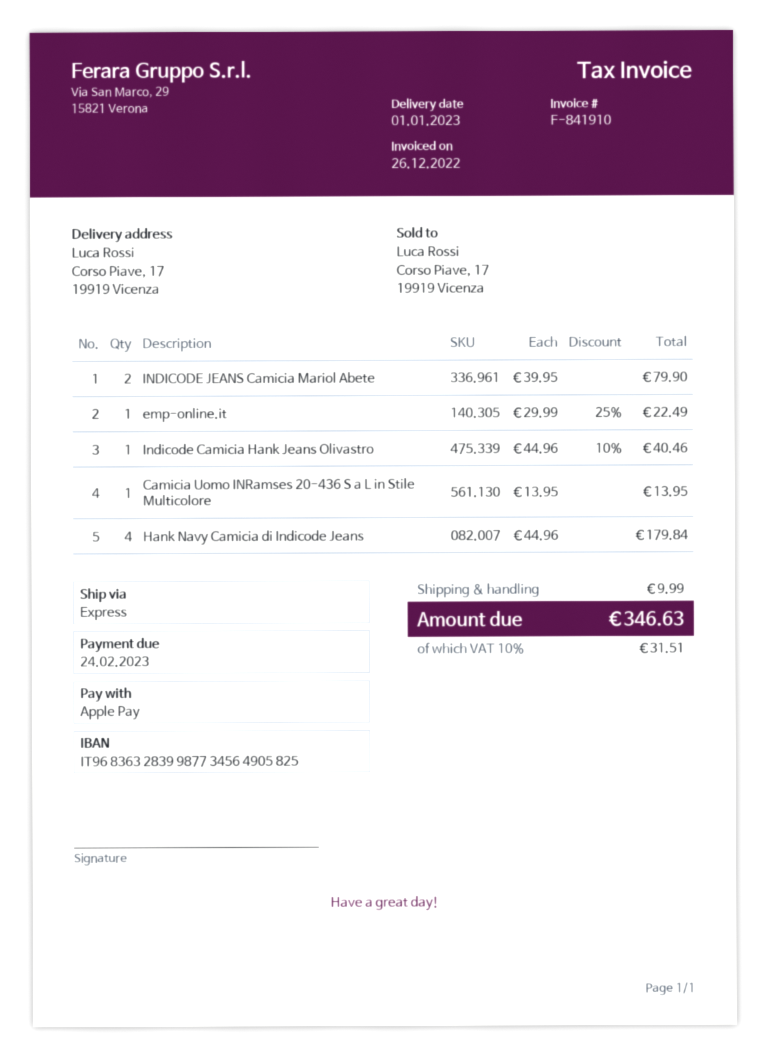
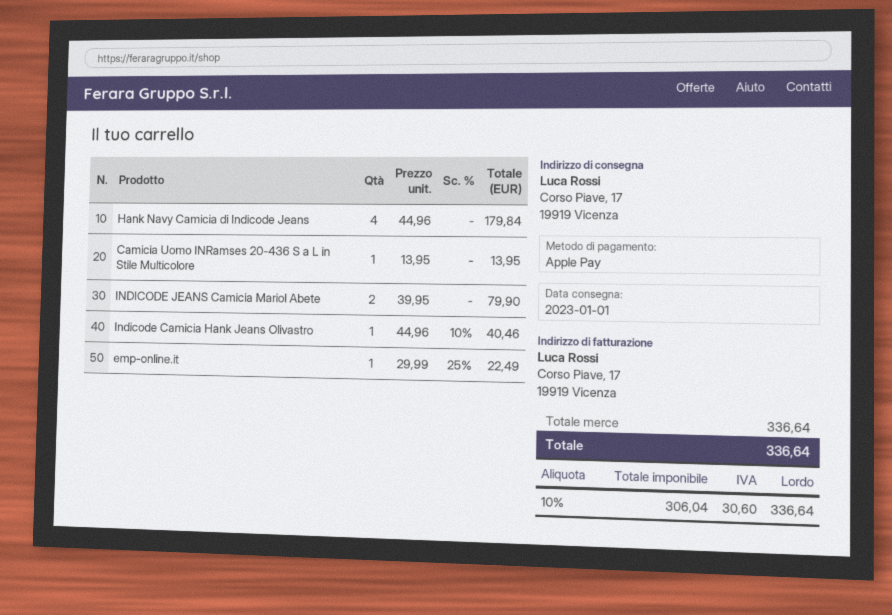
shipping: 9.99 -> none
tax: 10% = 31.51 -> 10% = 30.60
total: 346.63 -> 336.64

